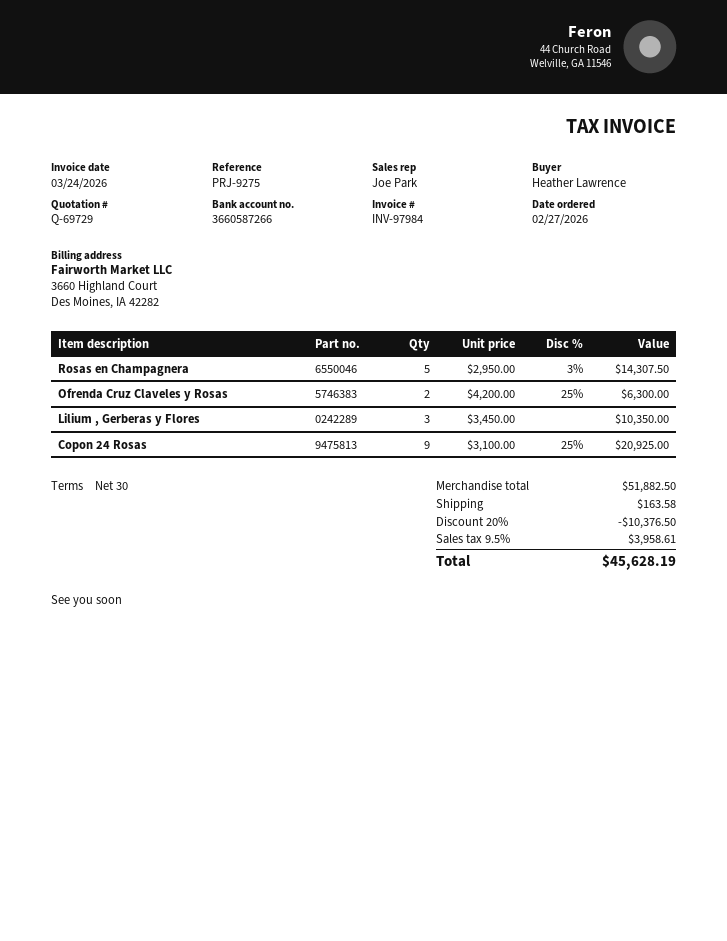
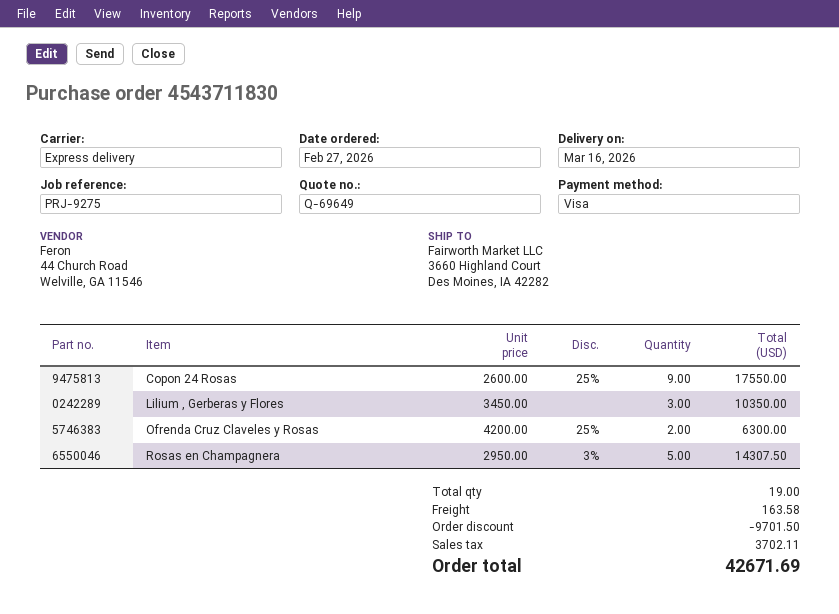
quote number: Q-69729 -> Q-69649
Copon 24 Rosas: 9 x 3100.00 - 25% = 20925.00 -> 9 x 2600.00 - 25% = 17550.00
discount: 10376.50 -> 9701.50
tax: 3958.61 -> 3702.11
total: 45628.19 -> 42671.69

